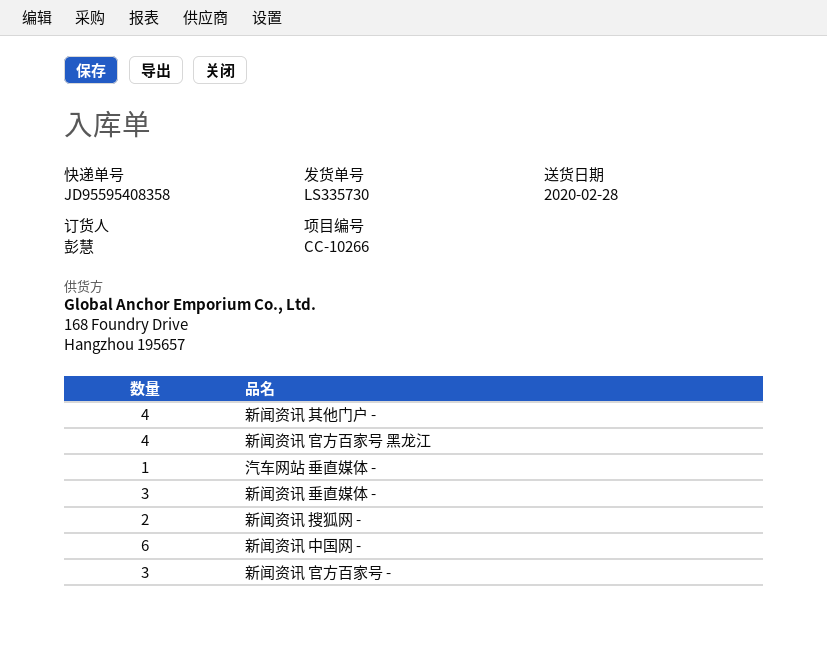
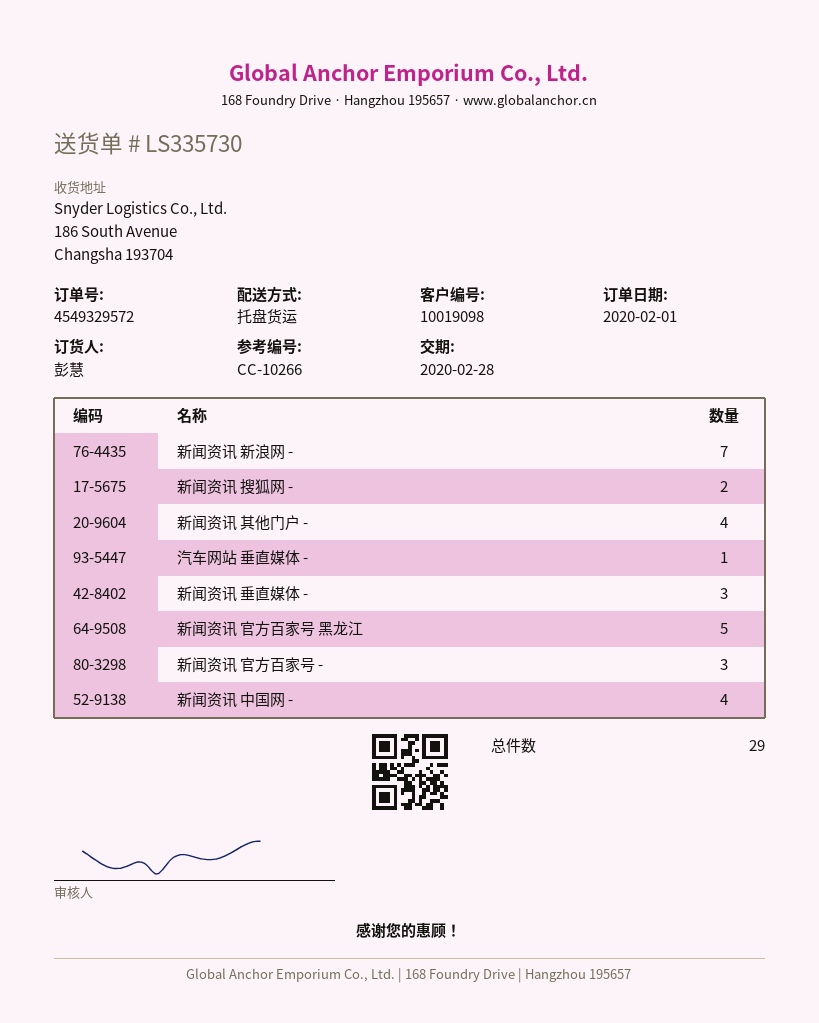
新闻资讯 官方百家号 黑龙江: 4 -> 5
新闻资讯 中国网 -: 6 -> 4
新闻资讯 新浪网 -: none -> 7

